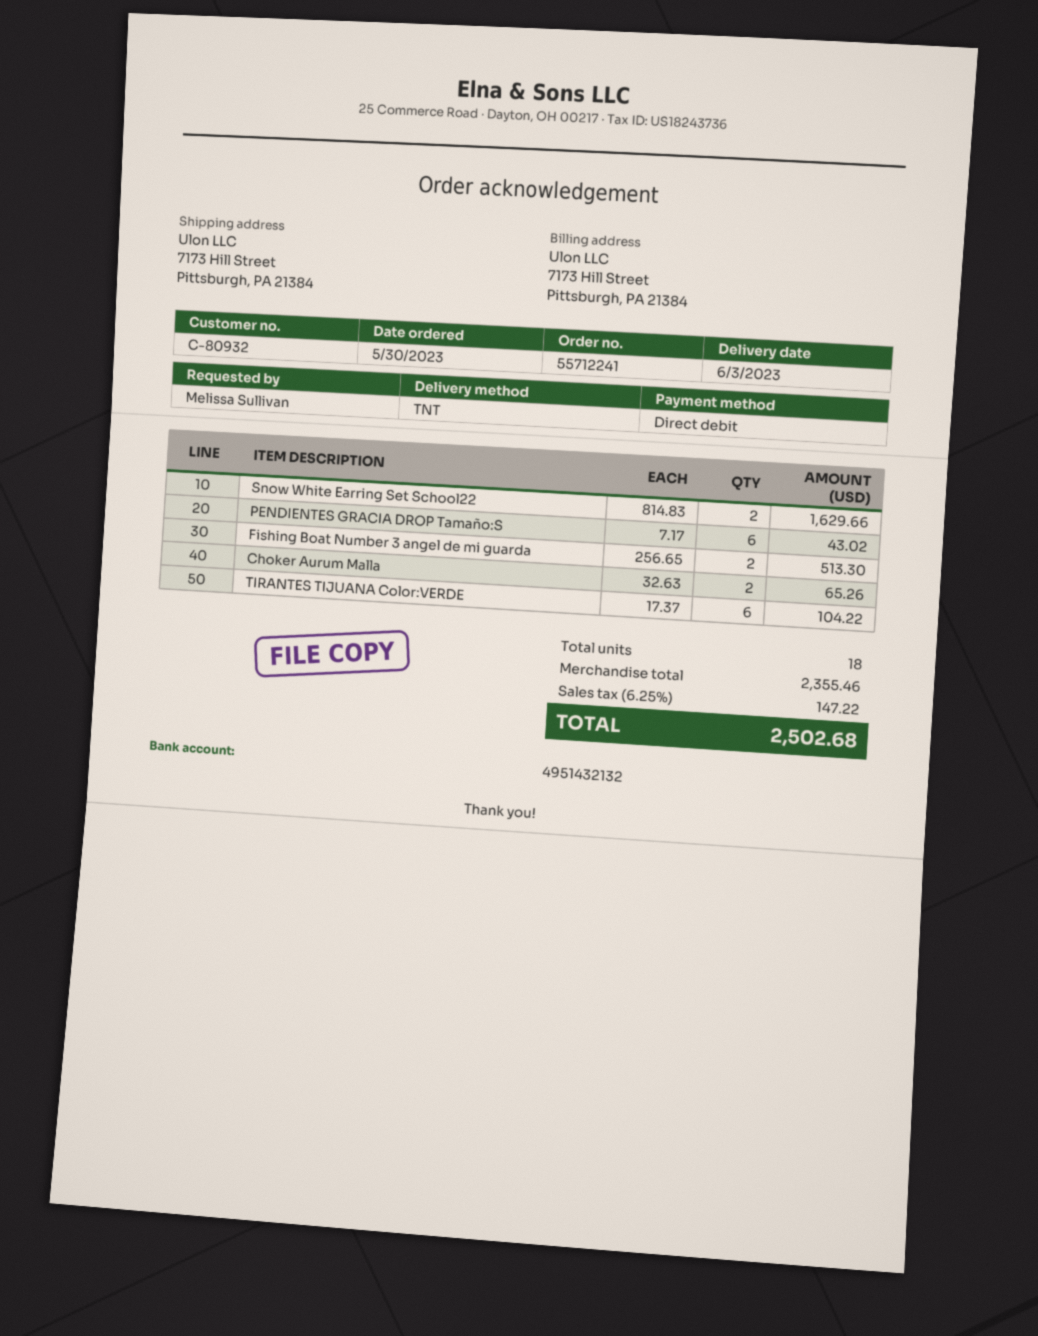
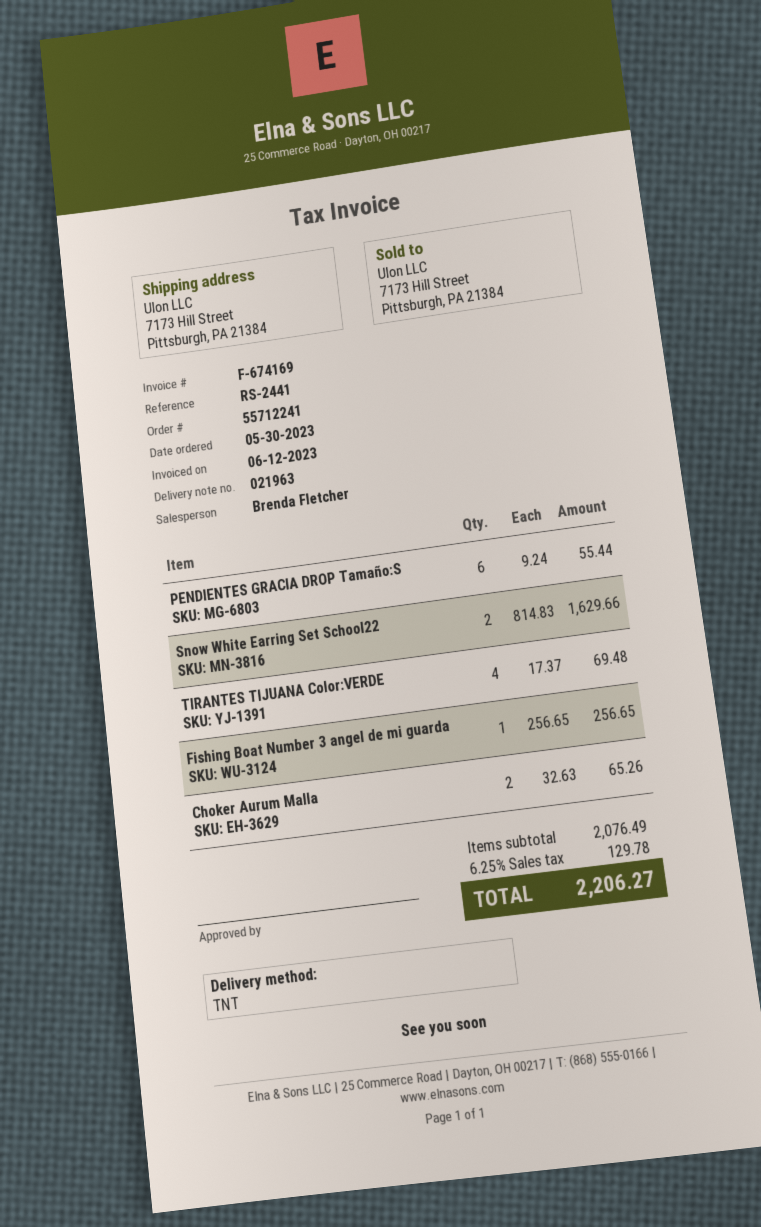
PENDIENTES GRACIA DROP Tamaño:S: 6 x 7.17 = 43.02 -> 6 x 9.24 = 55.44
Fishing Boat Number 3 angel de mi guarda: 2 x 256.65 = 513.30 -> 1 x 256.65 = 256.65
TIRANTES TIJUANA Color:VERDE: 6 x 17.37 = 104.22 -> 4 x 17.37 = 69.48
subtotal: 2355.46 -> 2076.49
tax: 6.25% = 147.22 -> 6.25% = 129.78
total: 2502.68 -> 2206.27

